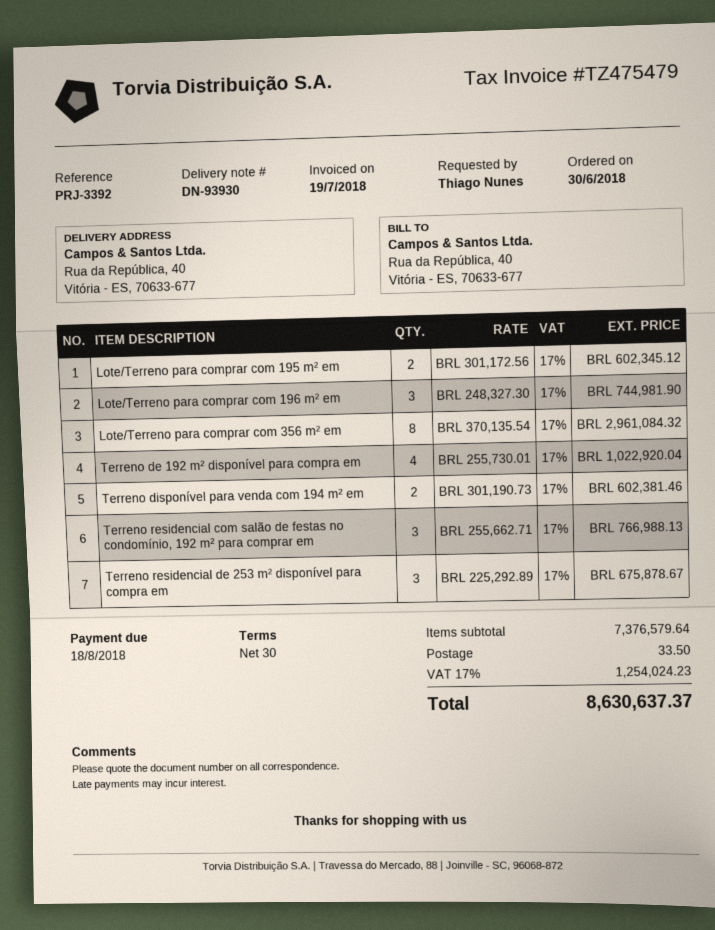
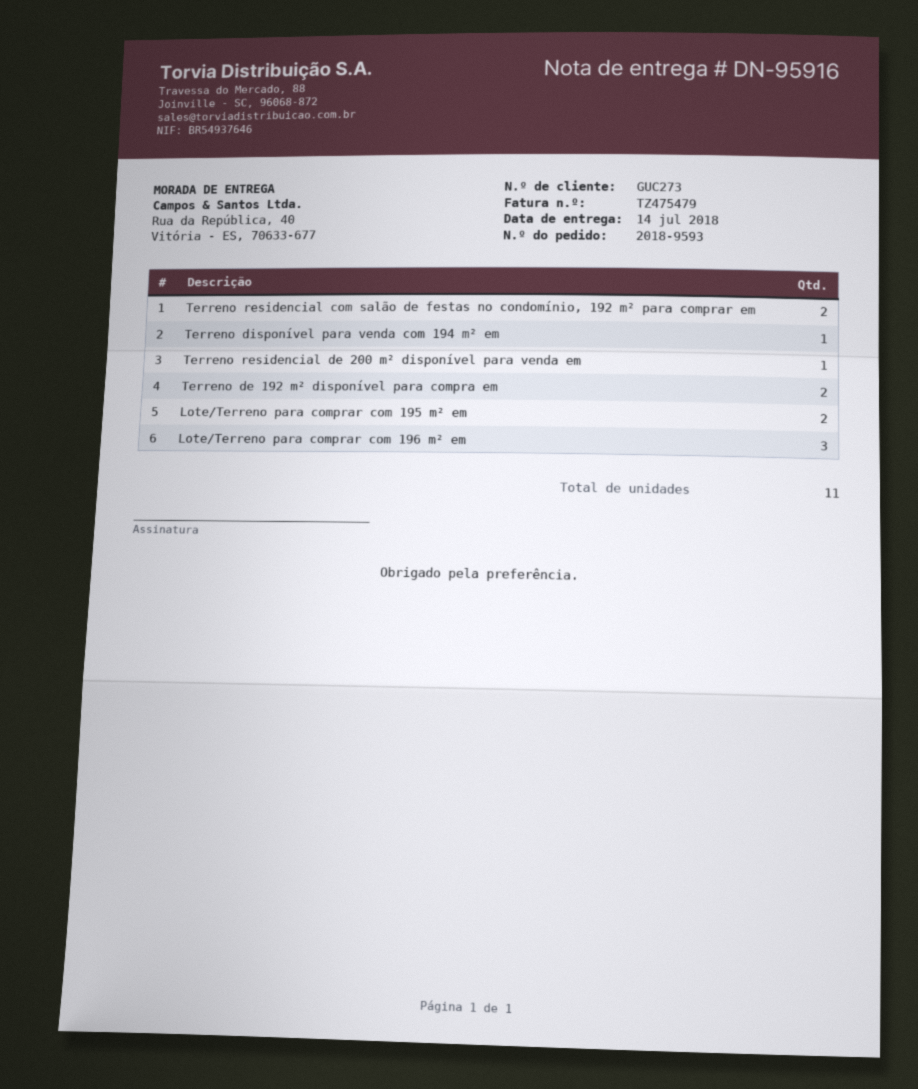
delivery note number: DN-93930 -> DN-95916
Lote/Terreno para comprar com 356 m² em: 8 -> none
Terreno de 192 m² disponível para compra em: 4 -> 2
Terreno disponível para venda com 194 m² em: 2 -> 1
Terreno residencial com salão de festas no condomínio, 192 m² para comprar em: 3 -> 2
Terreno residencial de 253 m² disponível para compra em: 3 -> none
Terreno residencial de 200 m² disponível para venda em: none -> 1

